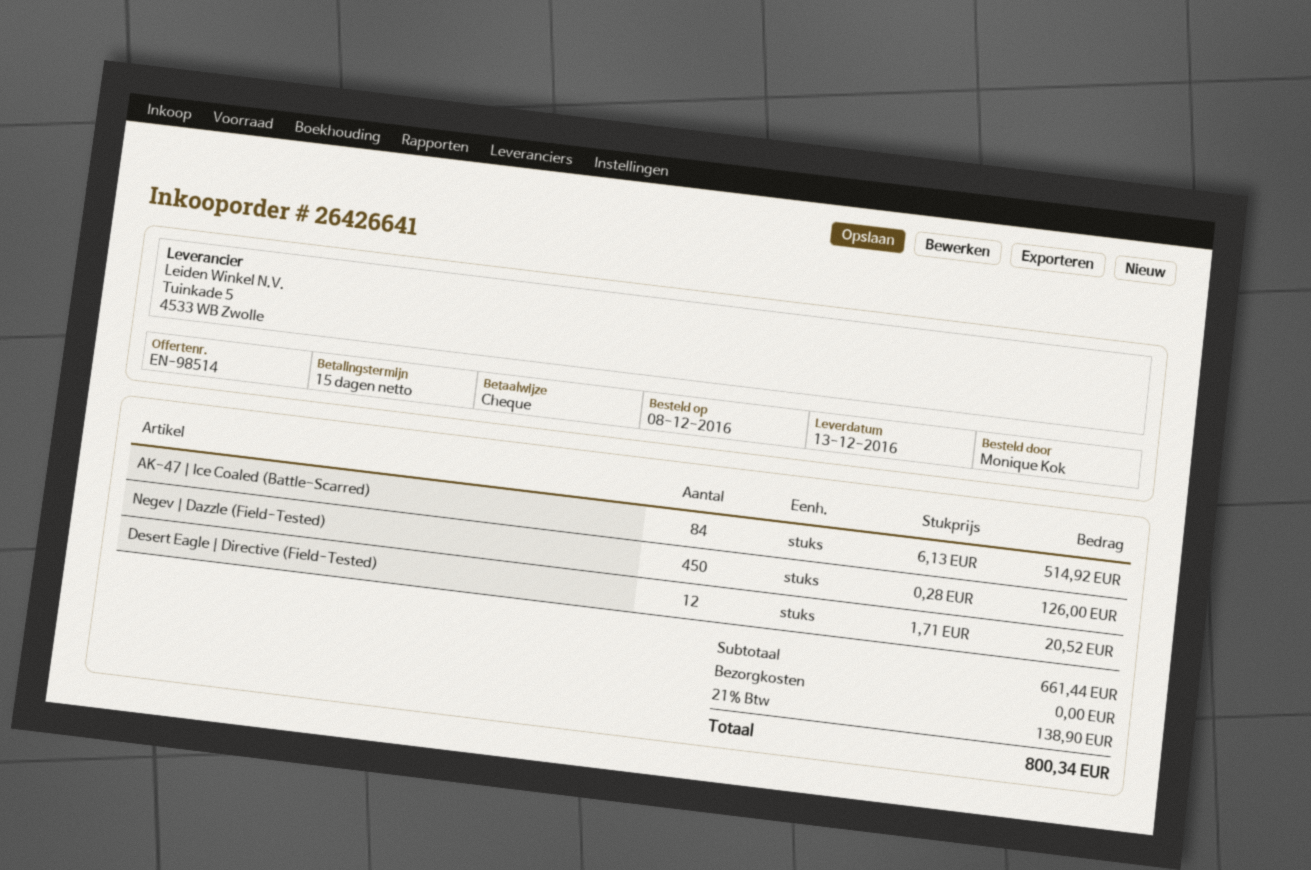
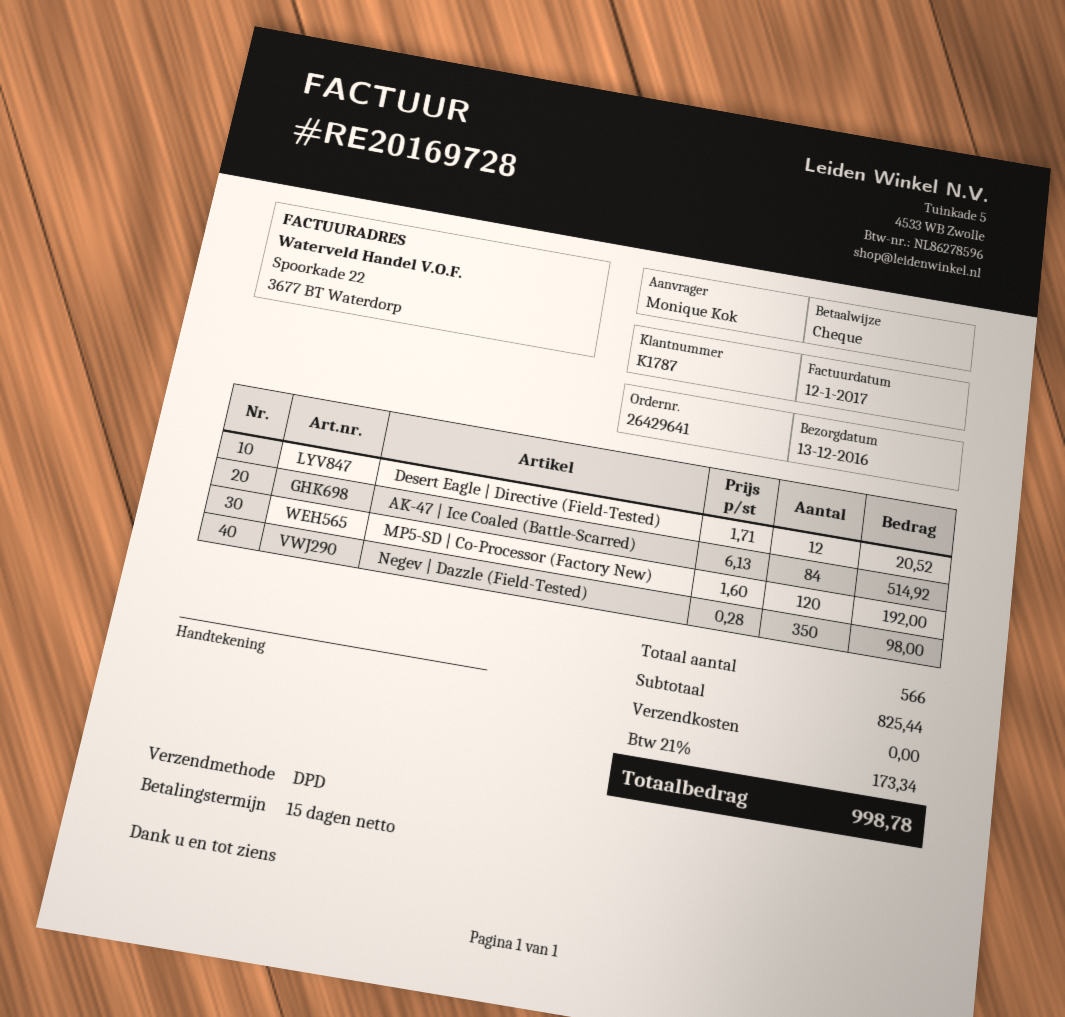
order number: 26426641 -> 26429641
Negev | Dazzle (Field-Tested): 450 x 0.28 = 126.00 -> 350 x 0.28 = 98.00
MP5-SD | Co-Processor (Factory New): none -> 120 x 1.60 = 192.00
subtotal: 661.44 -> 825.44
tax: 21% = 138.90 -> 21% = 173.34
total: 800.34 -> 998.78

